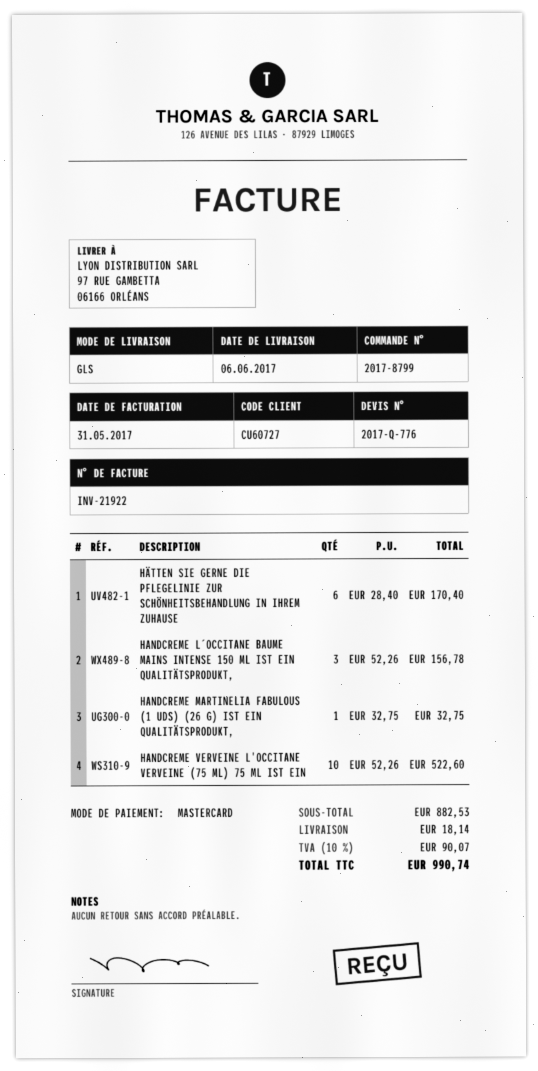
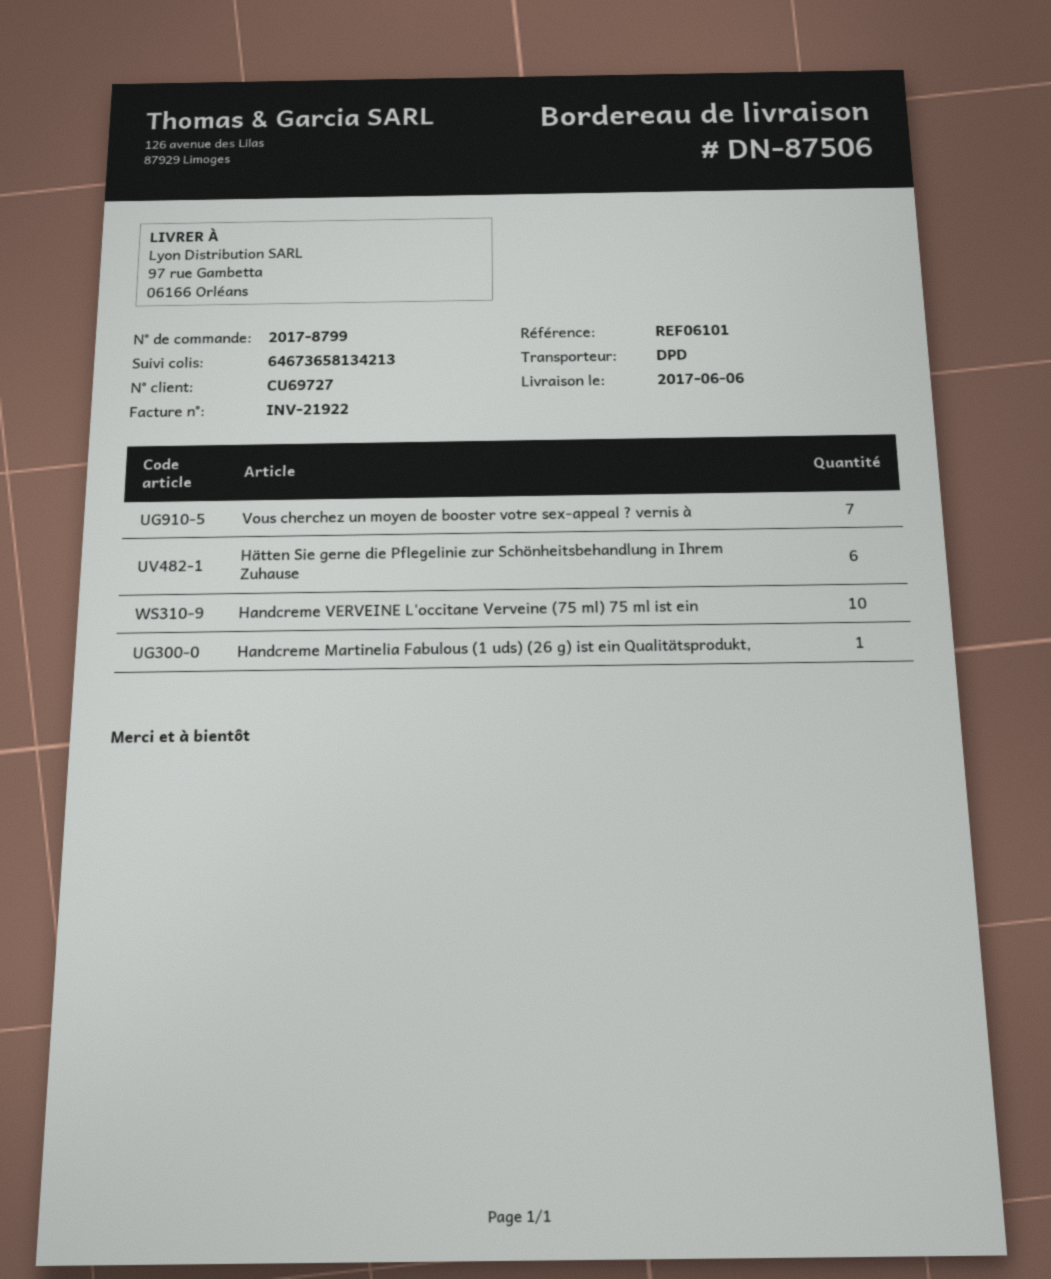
customer number: CU60727 -> CU69727
shipping method: GLS -> DPD
HANDCREME L´OCCITANE BAUME MAINS INTENSE 150 ML IST EIN QUALITÄTSPRODUKT,: 3 -> none
Vous cherchez un moyen de booster votre sex-appeal ? vernis à: none -> 7

